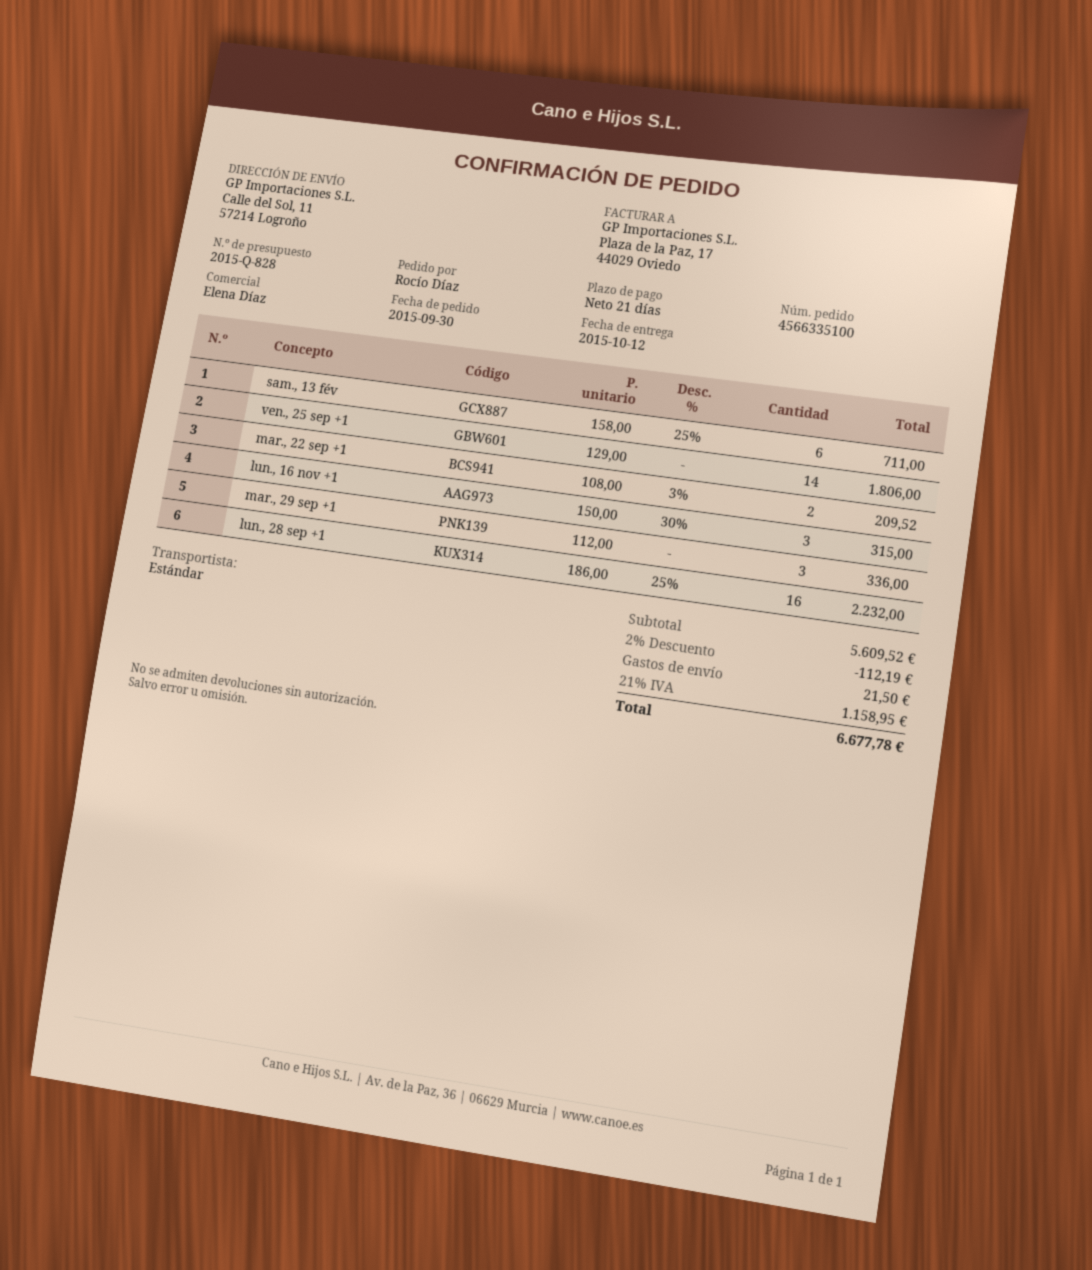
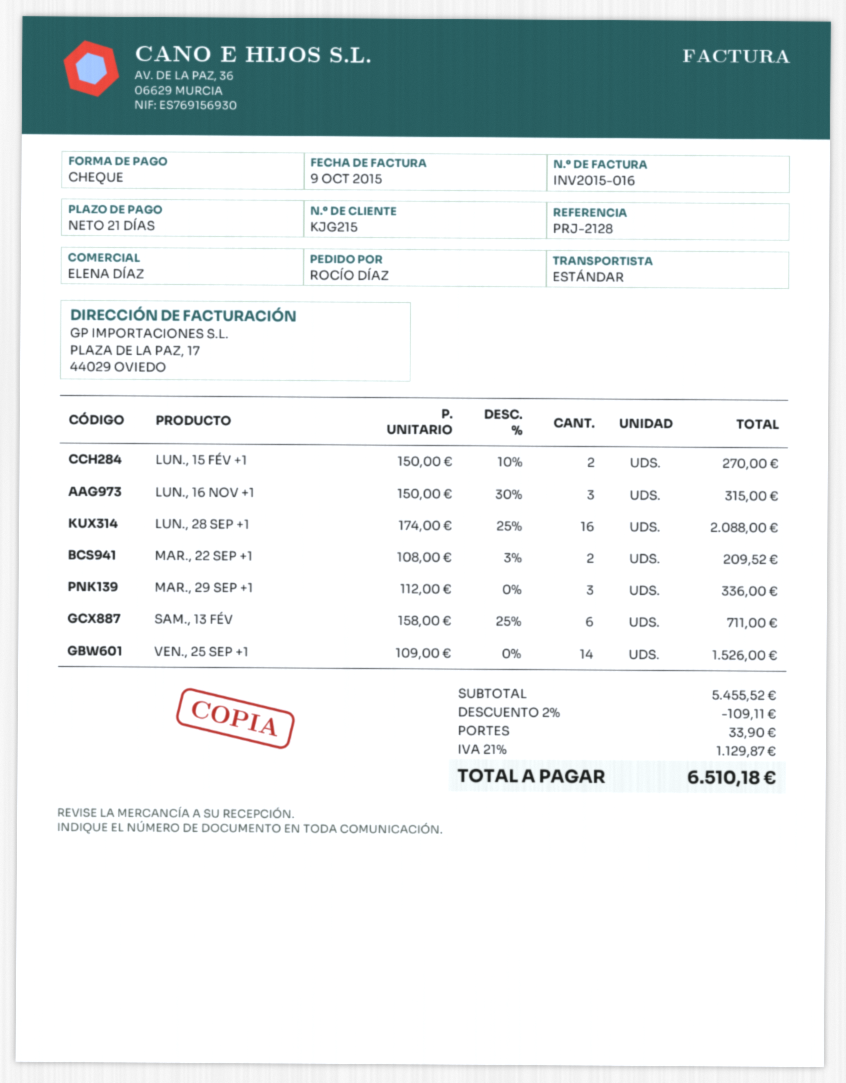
ven., 25 sep +1: 14 x 129.00 = 1806.00 -> 14 x 109.00 = 1526.00
lun., 28 sep +1: 16 x 186.00 - 25% = 2232.00 -> 16 x 174.00 - 25% = 2088.00
LUN., 15 FÉV +1: none -> 2 x 150.00 - 10% = 270.00
subtotal: 5609.52 -> 5455.52
discount: 2% = 112.19 -> 2% = 109.11
shipping: 21.50 -> 33.90
tax: 21% = 1158.95 -> 21% = 1129.87
total: 6677.78 -> 6510.18

